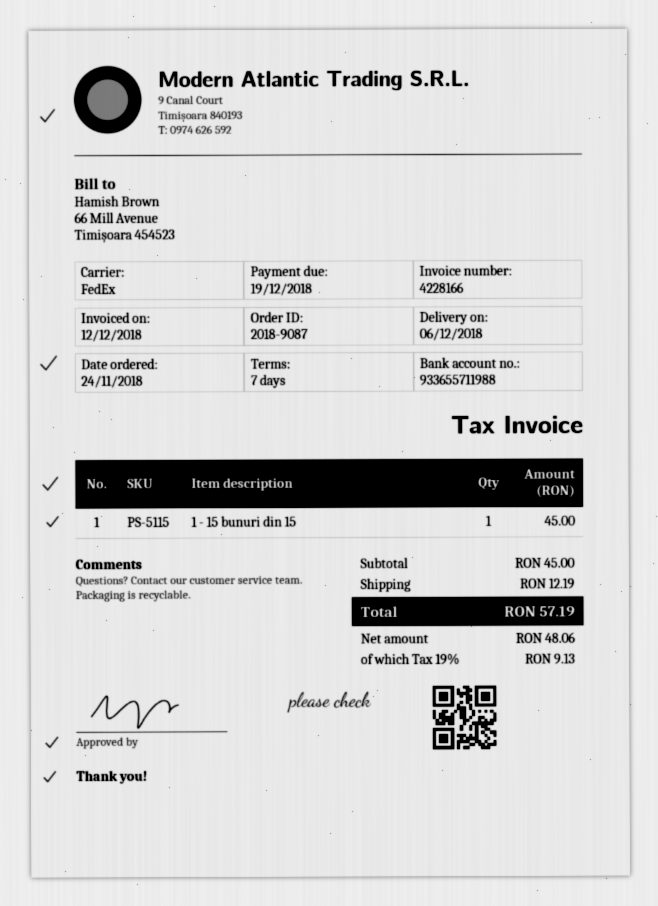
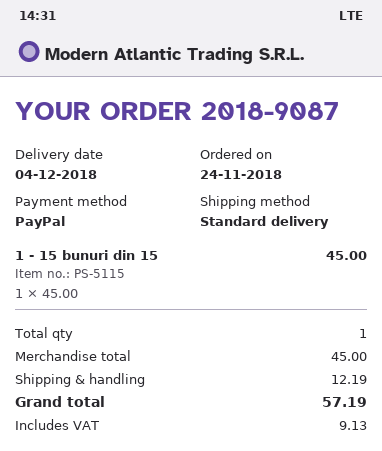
delivery date: 2018-12-06 -> 2018-12-04
shipping method: FedEx -> standard

